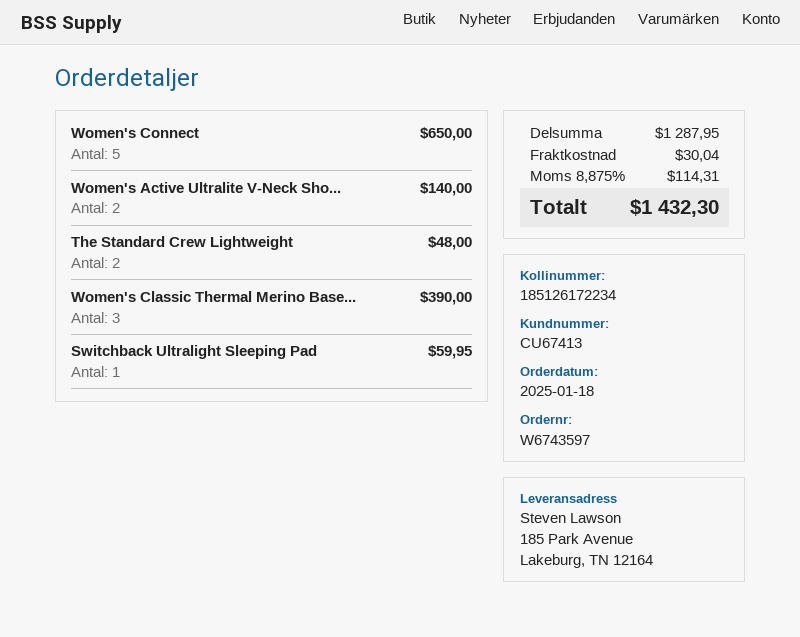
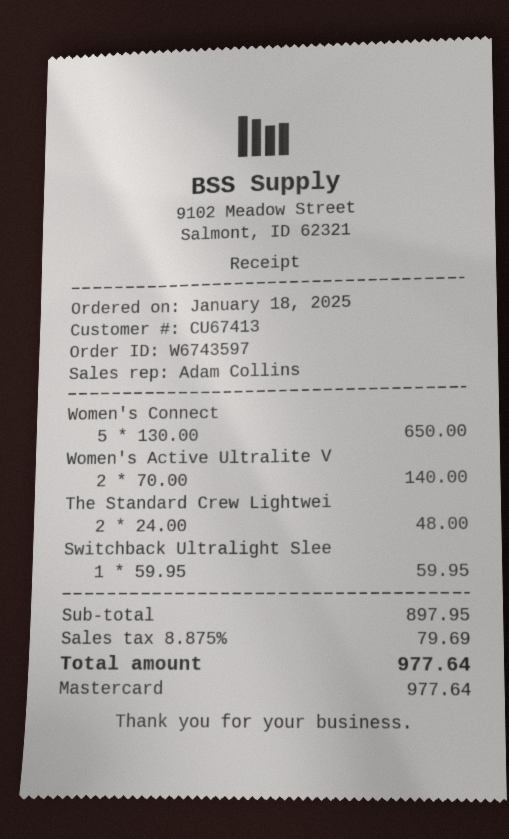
Women's Classic Thermal Merino Base...: 3 for 390.00 -> none
subtotal: 1287.95 -> 897.95
shipping: 30.04 -> none
tax: 8.875% = 114.31 -> 8.875% = 79.69
total: 1432.30 -> 977.64

